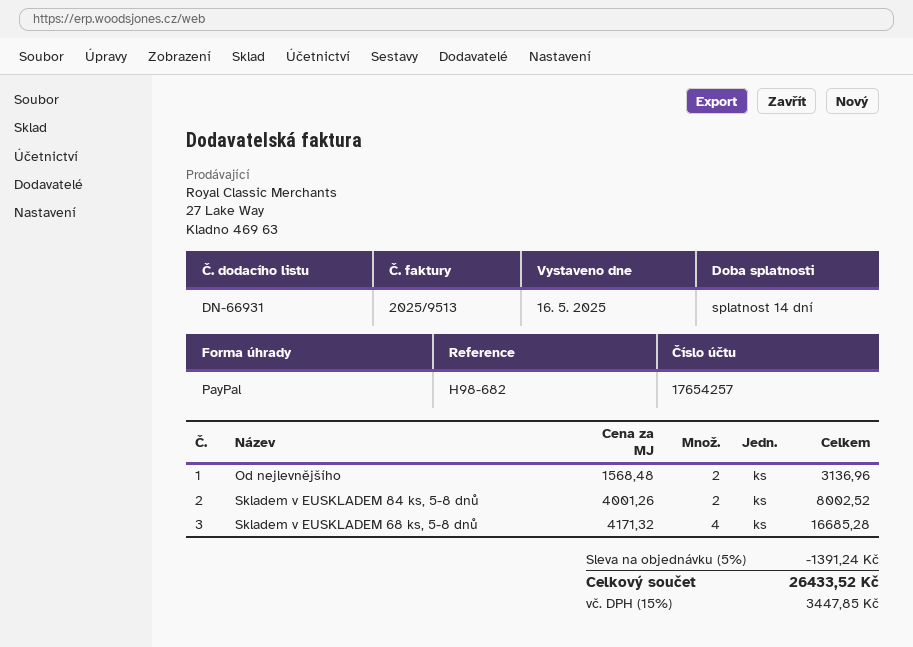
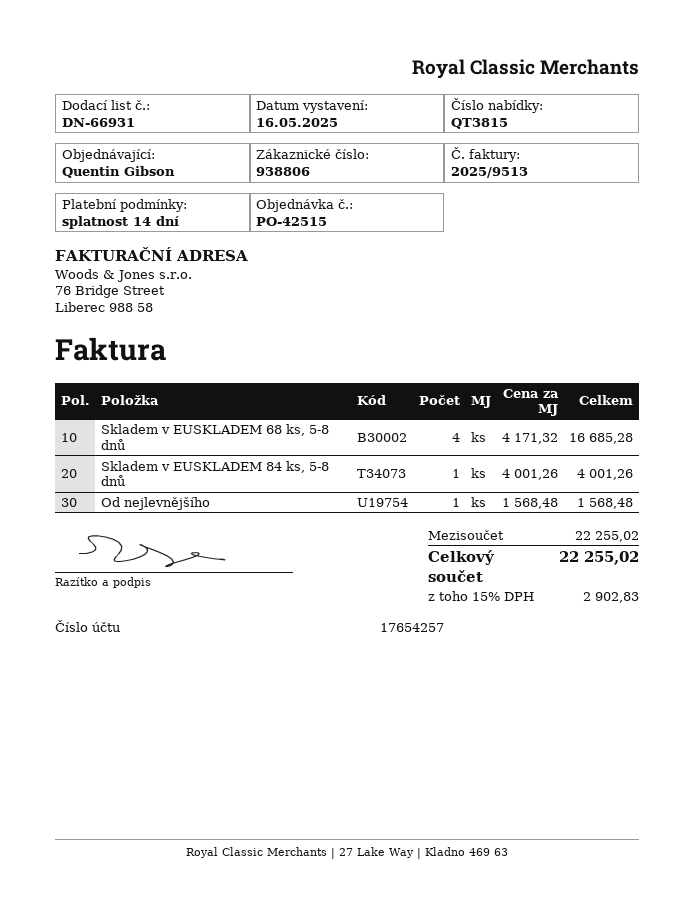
Od nejlevnějšího: 2 x 1568.48 = 3136.96 -> 1 x 1568.48 = 1568.48
Skladem v EUSKLADEM 84 ks, 5-8 dnů: 2 x 4001.26 = 8002.52 -> 1 x 4001.26 = 4001.26
discount: 5% = 1391.24 -> none
tax: 15% = 3447.85 -> 15% = 2902.83
total: 26433.52 -> 22255.02

